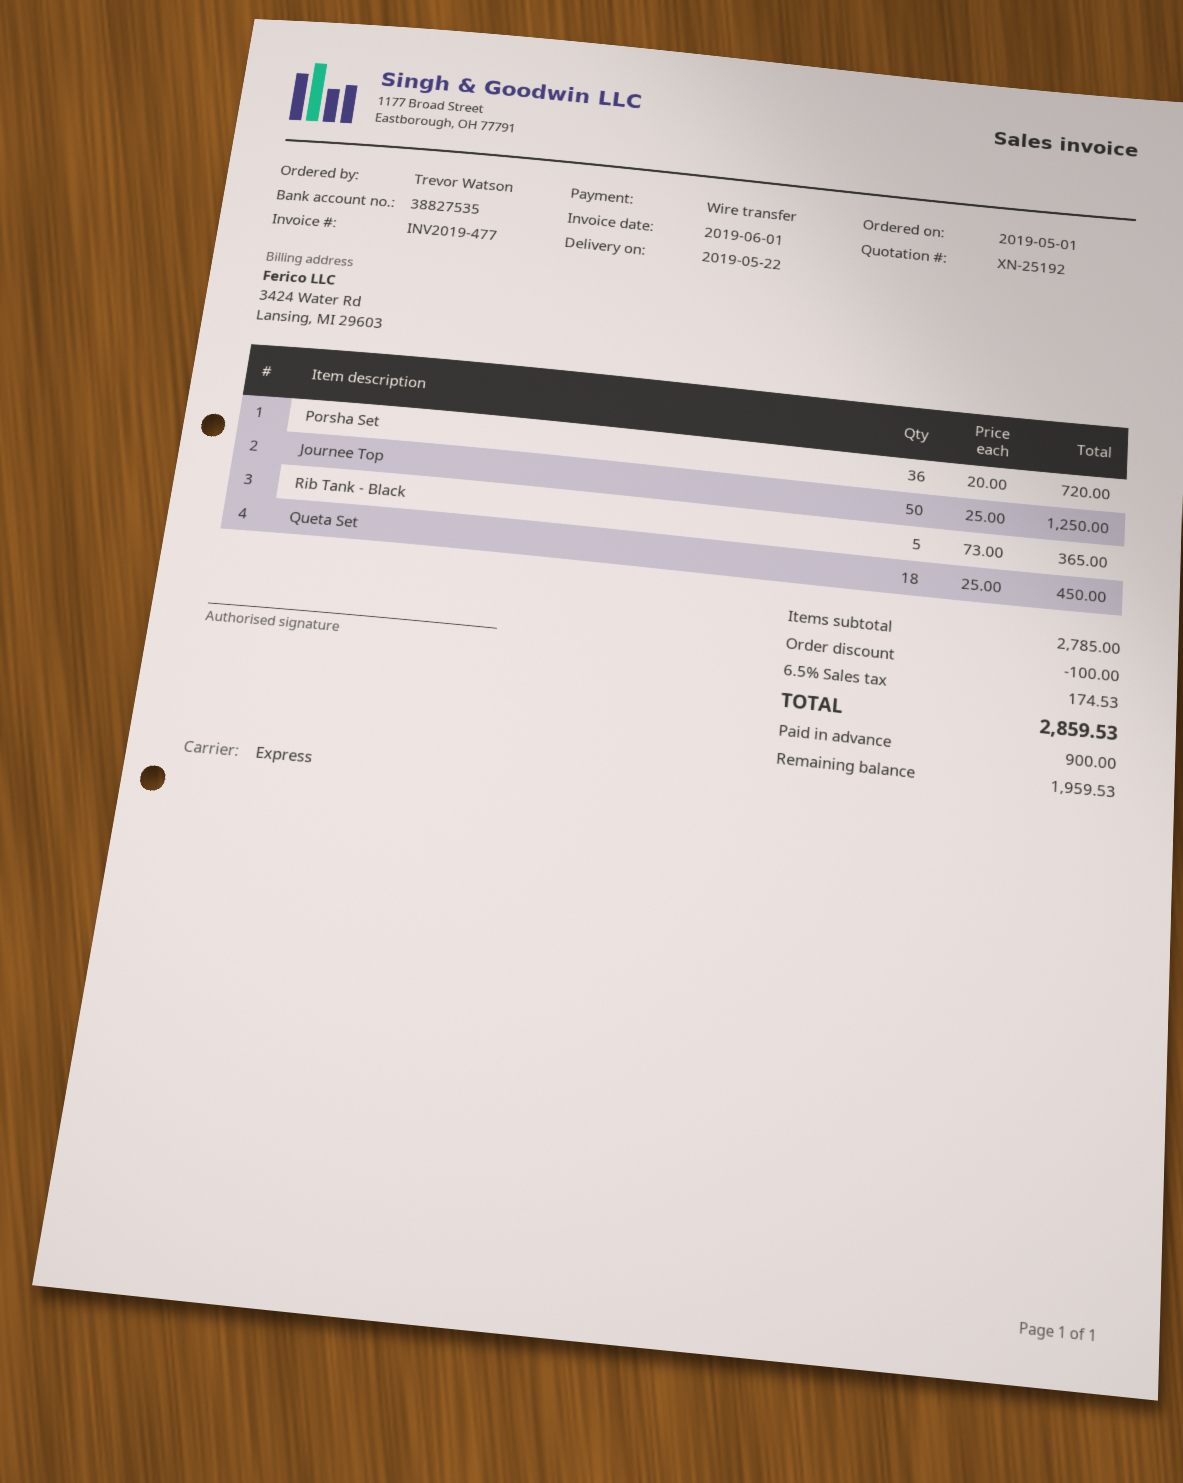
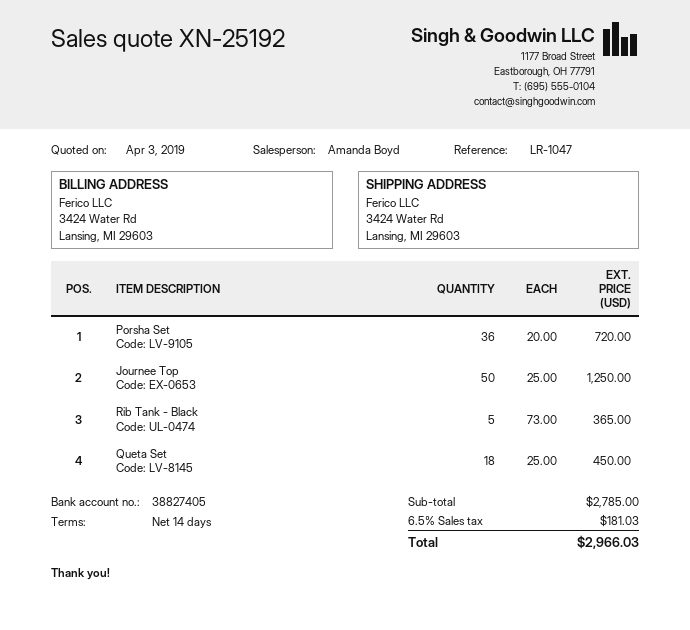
bank account: 38827535 -> 38827405
discount: 100.00 -> none
tax: 6.5% = 174.53 -> 6.5% = 181.03
total: 2859.53 -> 2966.03

